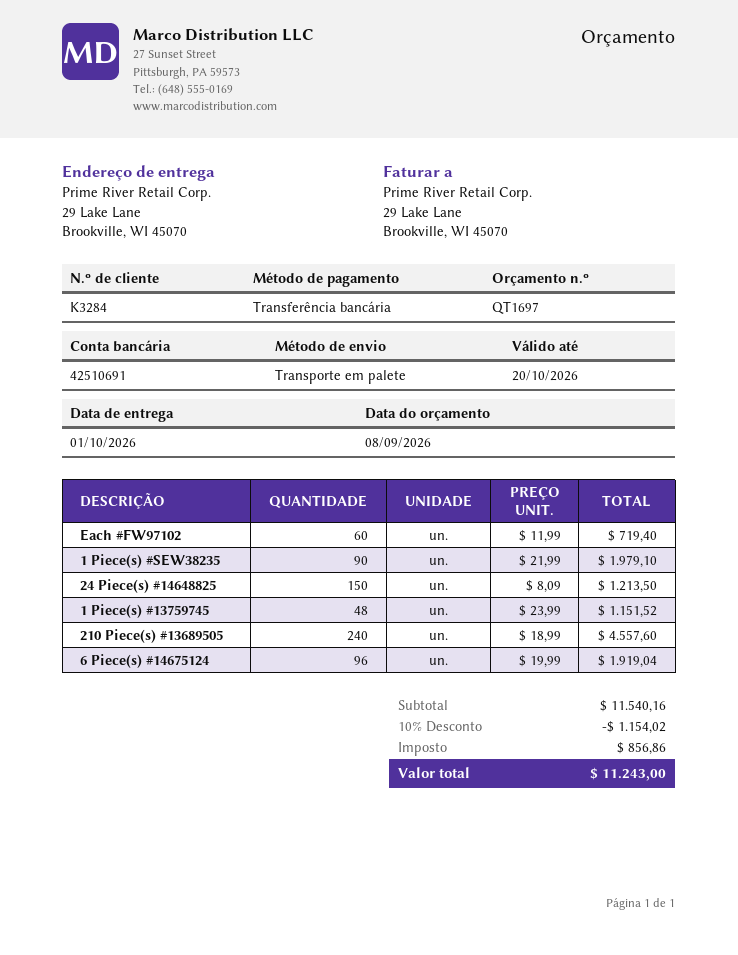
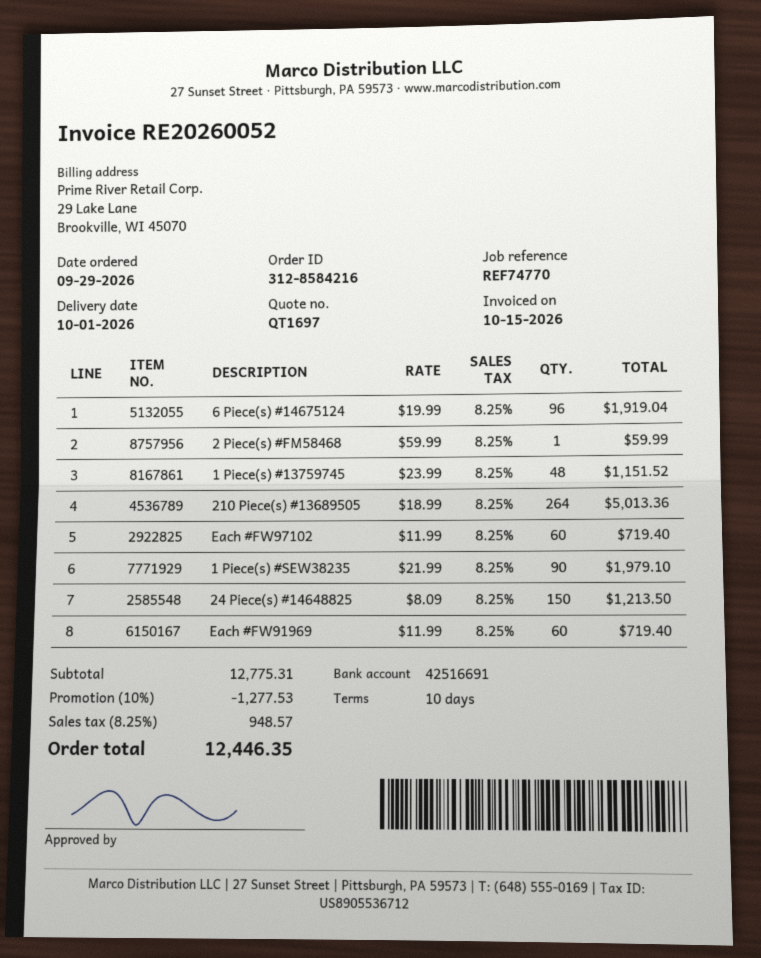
bank account: 42510691 -> 42516691
210 Piece(s) #13689505: 240 x 18.99 = 4557.60 -> 264 x 18.99 = 5013.36
2 Piece(s) #FM58468: none -> 1 x 59.99 = 59.99
Each #FW91969: none -> 60 x 11.99 = 719.40
subtotal: 11540.16 -> 12775.31
discount: 10% = 1154.02 -> 10% = 1277.53
tax: 856.86 -> 948.57
total: 11243.00 -> 12446.35

